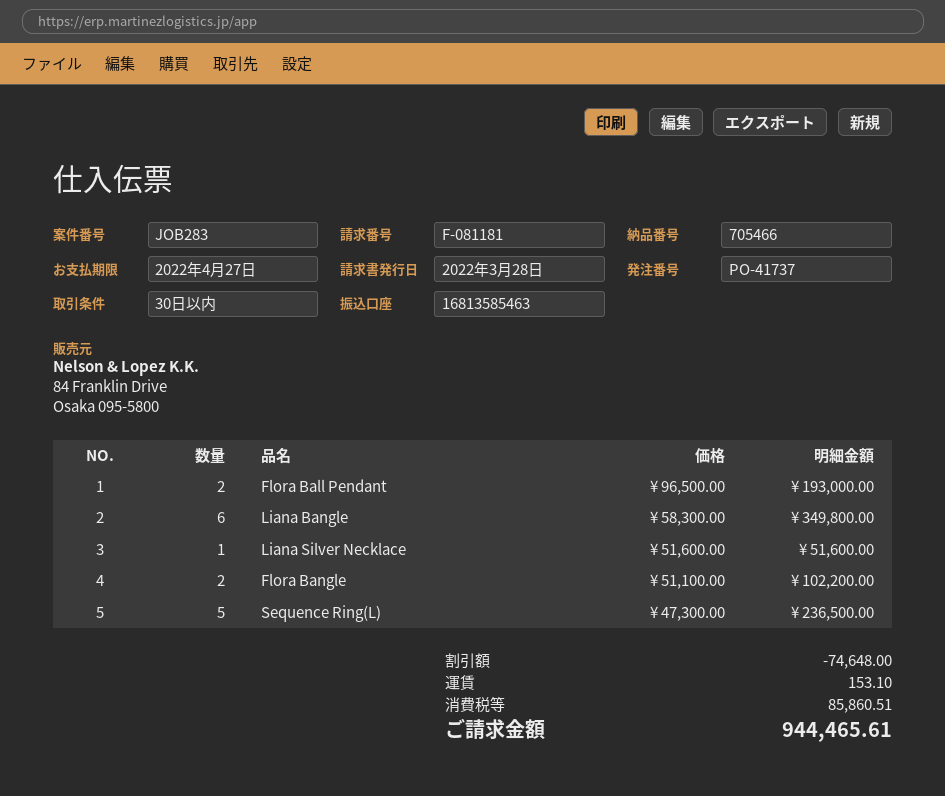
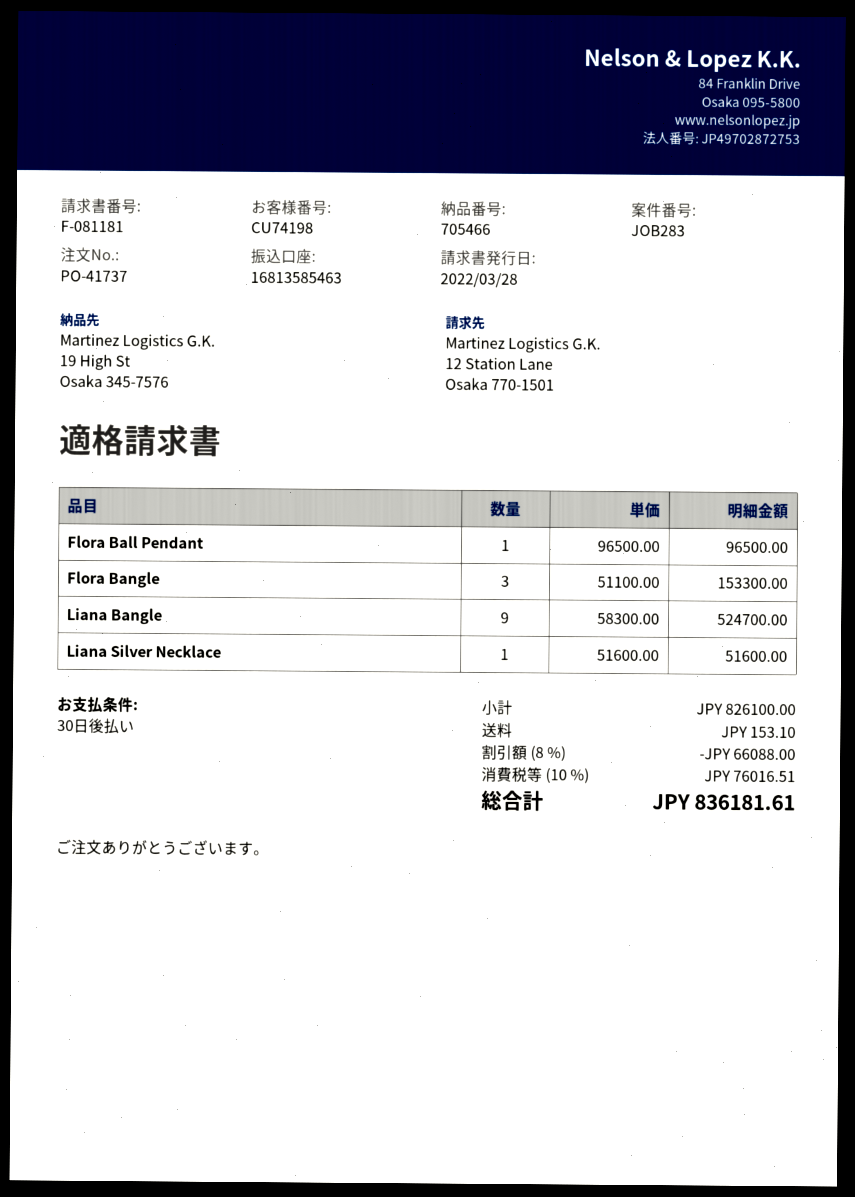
Flora Ball Pendant: 2 x 96500.00 = 193000.00 -> 1 x 96500.00 = 96500.00
Liana Bangle: 6 x 58300.00 = 349800.00 -> 9 x 58300.00 = 524700.00
Flora Bangle: 2 x 51100.00 = 102200.00 -> 3 x 51100.00 = 153300.00
Sequence Ring(L): 5 x 47300.00 = 236500.00 -> none
discount: 74648.00 -> 66088.00
tax: 85860.51 -> 76016.51
total: 944465.61 -> 836181.61

